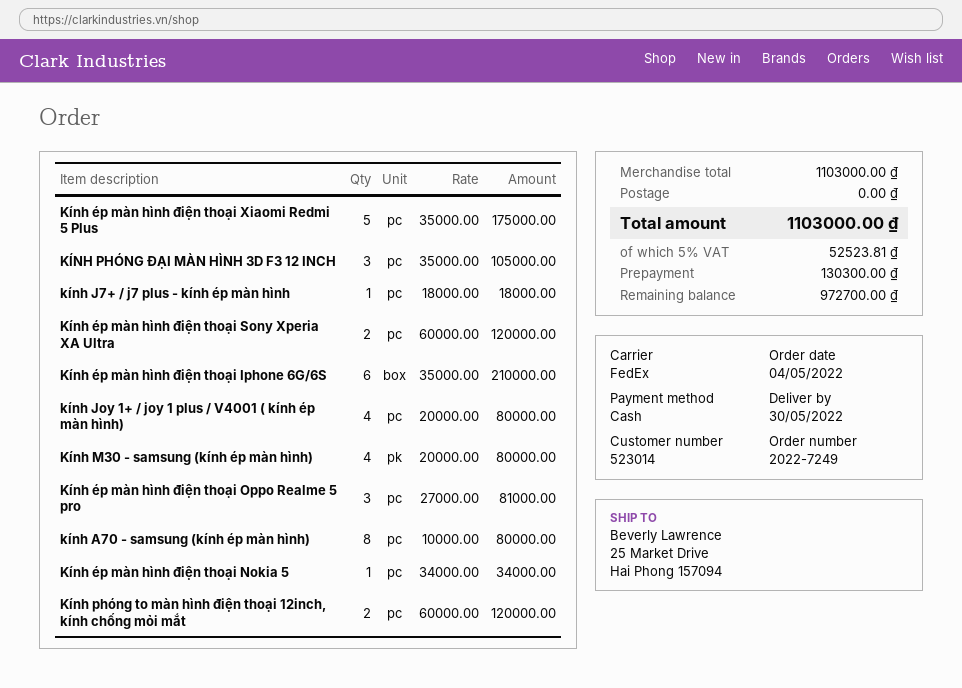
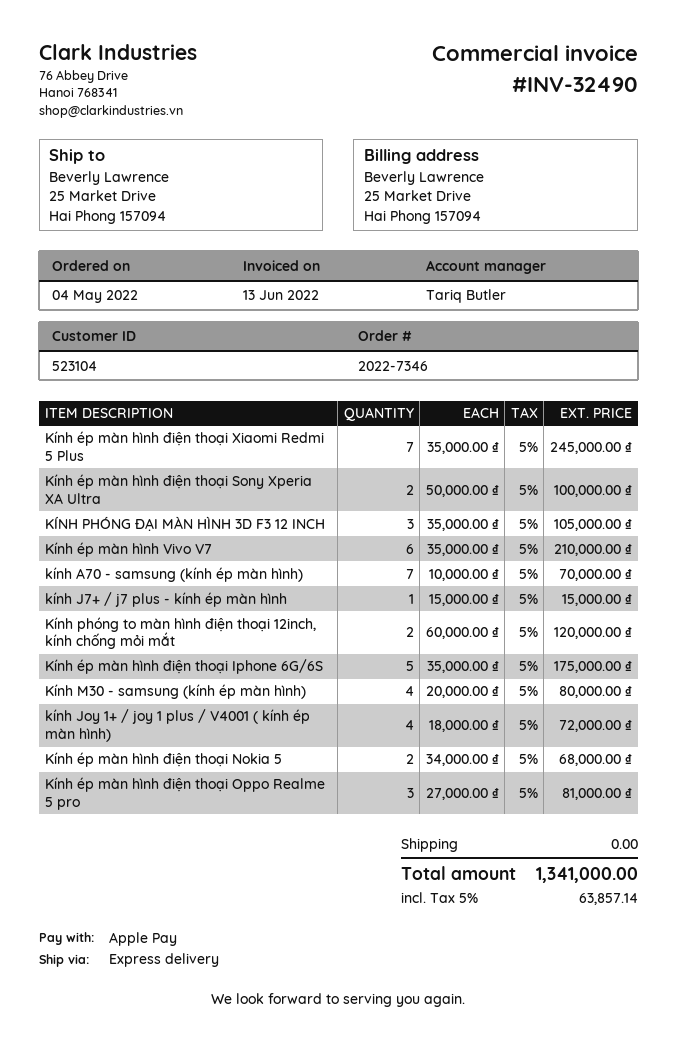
order number: 2022-7249 -> 2022-7346
customer number: 523014 -> 523104
payment method: cash -> Apple Pay
shipping method: FedEx -> express
Kính ép màn hình điện thoại Xiaomi Redmi 5 Plus: 5 x 35000.00 = 175000.00 -> 7 x 35000.00 = 245000.00
kính J7+ / j7 plus - kính ép màn hình: 1 x 18000.00 = 18000.00 -> 1 x 15000.00 = 15000.00
Kính ép màn hình điện thoại Sony Xperia XA Ultra: 2 x 60000.00 = 120000.00 -> 2 x 50000.00 = 100000.00
Kính ép màn hình điện thoại Iphone 6G/6S: 6 x 35000.00 = 210000.00 -> 5 x 35000.00 = 175000.00
kính Joy 1+ / joy 1 plus / V4001 ( kính ép màn hình): 4 x 20000.00 = 80000.00 -> 4 x 18000.00 = 72000.00
kính A70 - samsung (kính ép màn hình): 8 x 10000.00 = 80000.00 -> 7 x 10000.00 = 70000.00
Kính ép màn hình điện thoại Nokia 5: 1 x 34000.00 = 34000.00 -> 2 x 34000.00 = 68000.00
Kính ép màn hình Vivo V7: none -> 6 x 35000.00 = 210000.00
tax: 5% = 52523.81 -> 5% = 63857.14
total: 1103000.00 -> 1341000.00

